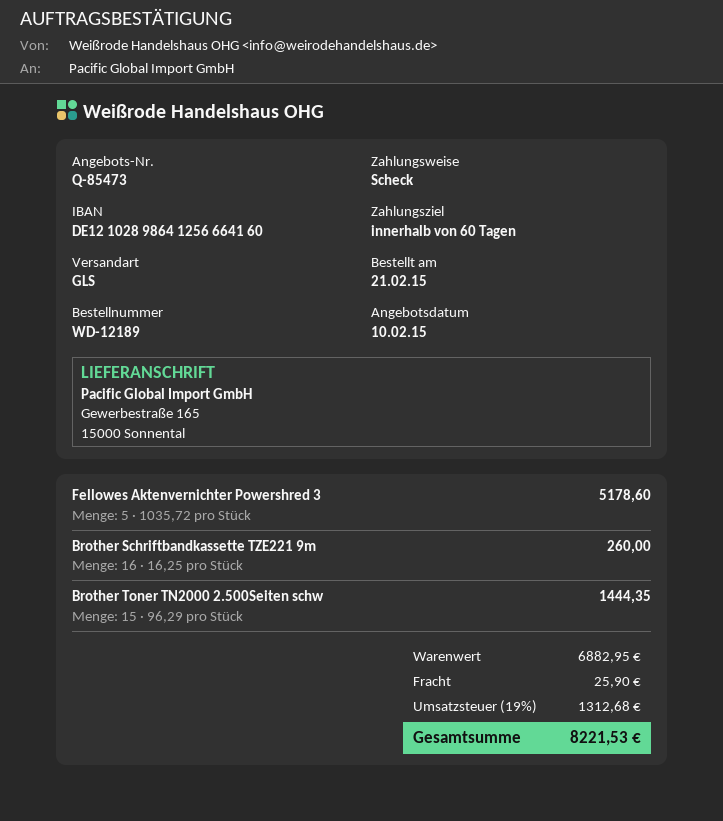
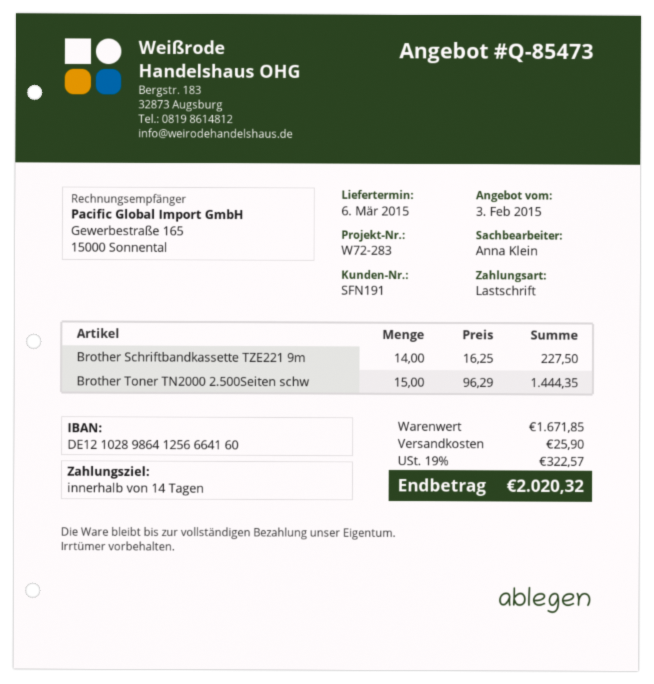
quote date: 2015-02-10 -> 2015-02-03
payment terms: 60 days -> 14 days
payment method: cheque -> direct debit
Fellowes Aktenvernichter Powershred 3: 5 x 1035.72 = 5178.60 -> none
Brother Schriftbandkassette TZE221 9m: 16 x 16.25 = 260.00 -> 14 x 16.25 = 227.50
subtotal: 6882.95 -> 1671.85
tax: 19% = 1312.68 -> 19% = 322.57
total: 8221.53 -> 2020.32

